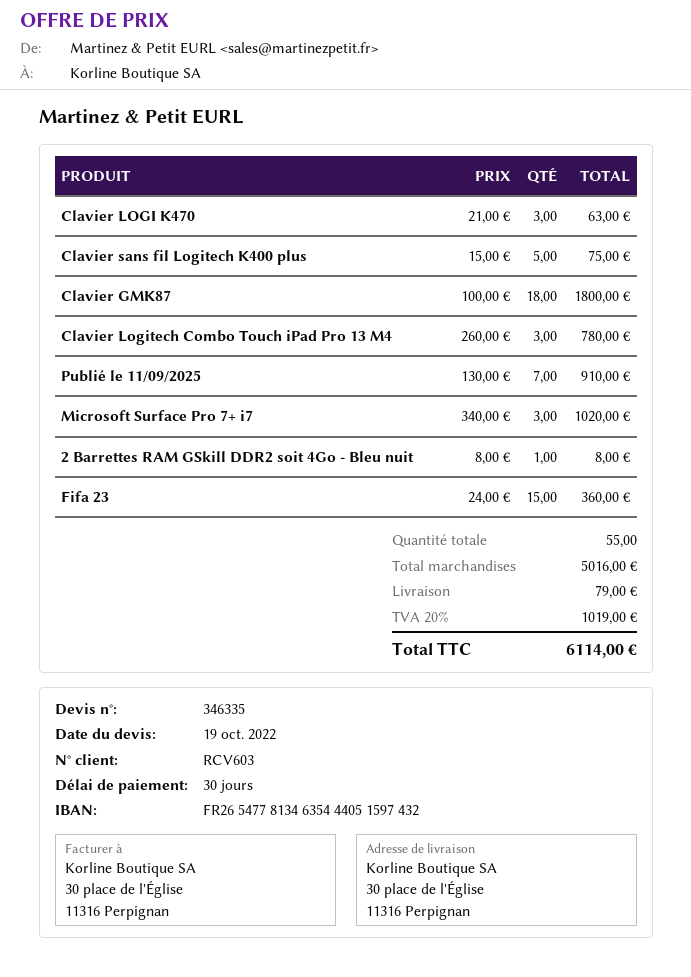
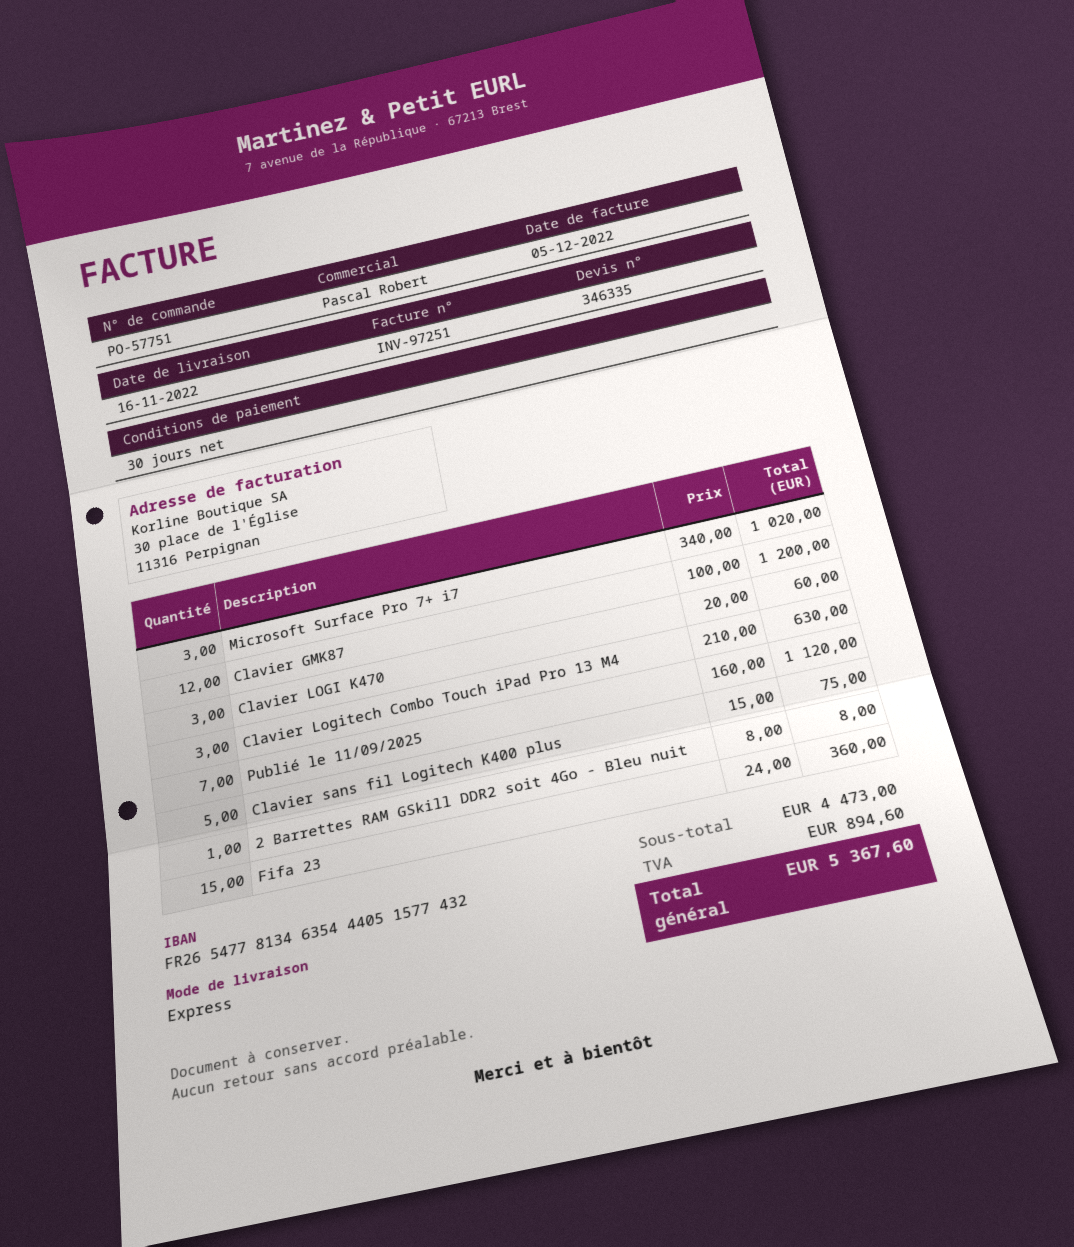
bank account: FR2654778134635444051597432 -> FR2654778134635444051577432
Clavier LOGI K470: 3 x 21.00 = 63.00 -> 3 x 20.00 = 60.00
Clavier GMK87: 18 x 100.00 = 1800.00 -> 12 x 100.00 = 1200.00
Clavier Logitech Combo Touch iPad Pro 13 M4: 3 x 260.00 = 780.00 -> 3 x 210.00 = 630.00
Publié le 11/09/2025: 7 x 130.00 = 910.00 -> 7 x 160.00 = 1120.00
subtotal: 5016.00 -> 4473.00
shipping: 79.00 -> none
tax: 1019.00 -> 894.60
total: 6114.00 -> 5367.60

